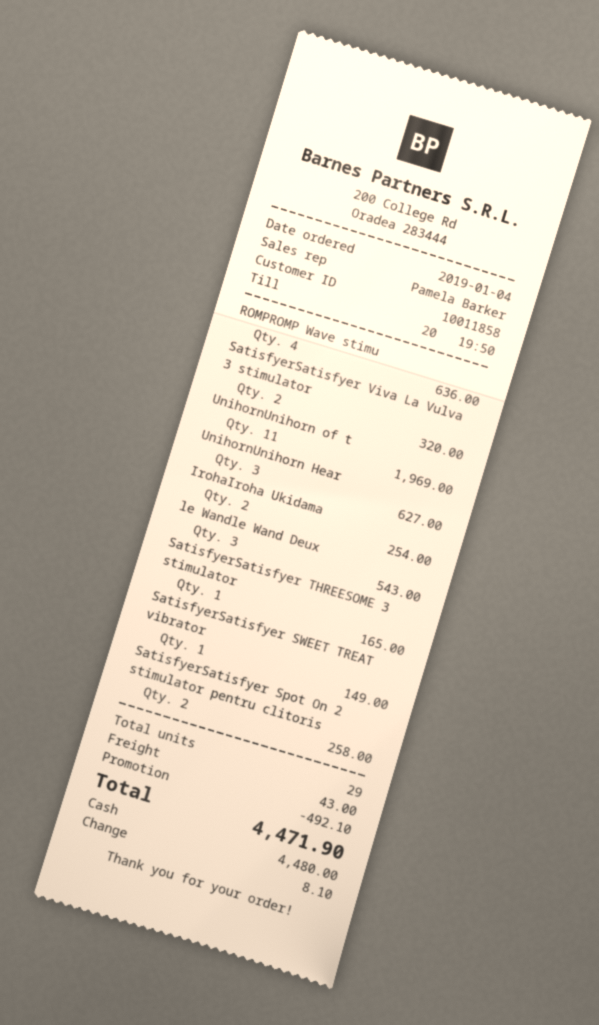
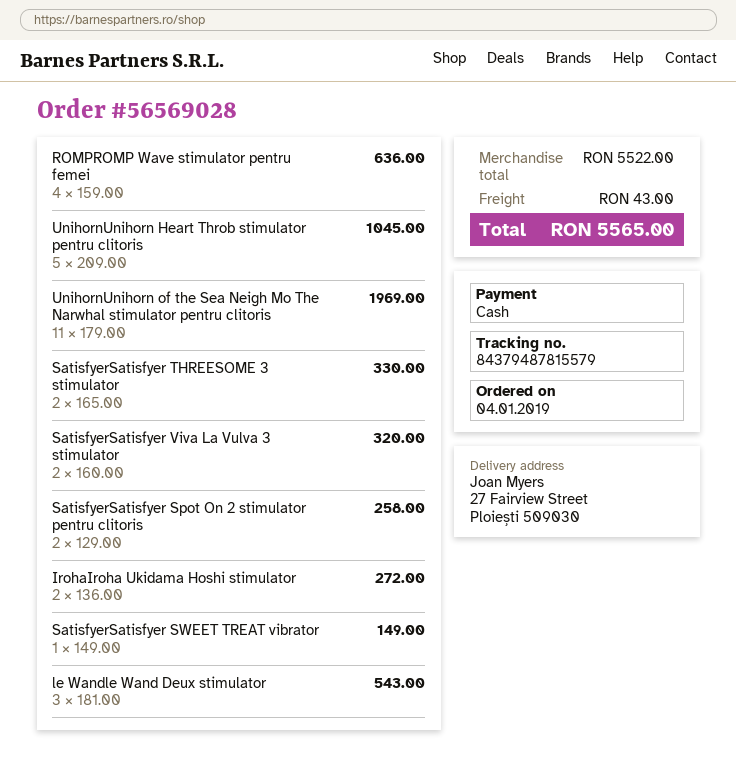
UnihornUnihorn Hear: 3 for 627.00 -> 5 for 1045.00
IrohaIroha Ukidama: 2 for 254.00 -> 2 for 272.00
SatisfyerSatisfyer THREESOME 3 stimulator: 1 for 165.00 -> 2 for 330.00
discount: 492.10 -> none
total: 4471.90 -> 5565.00

